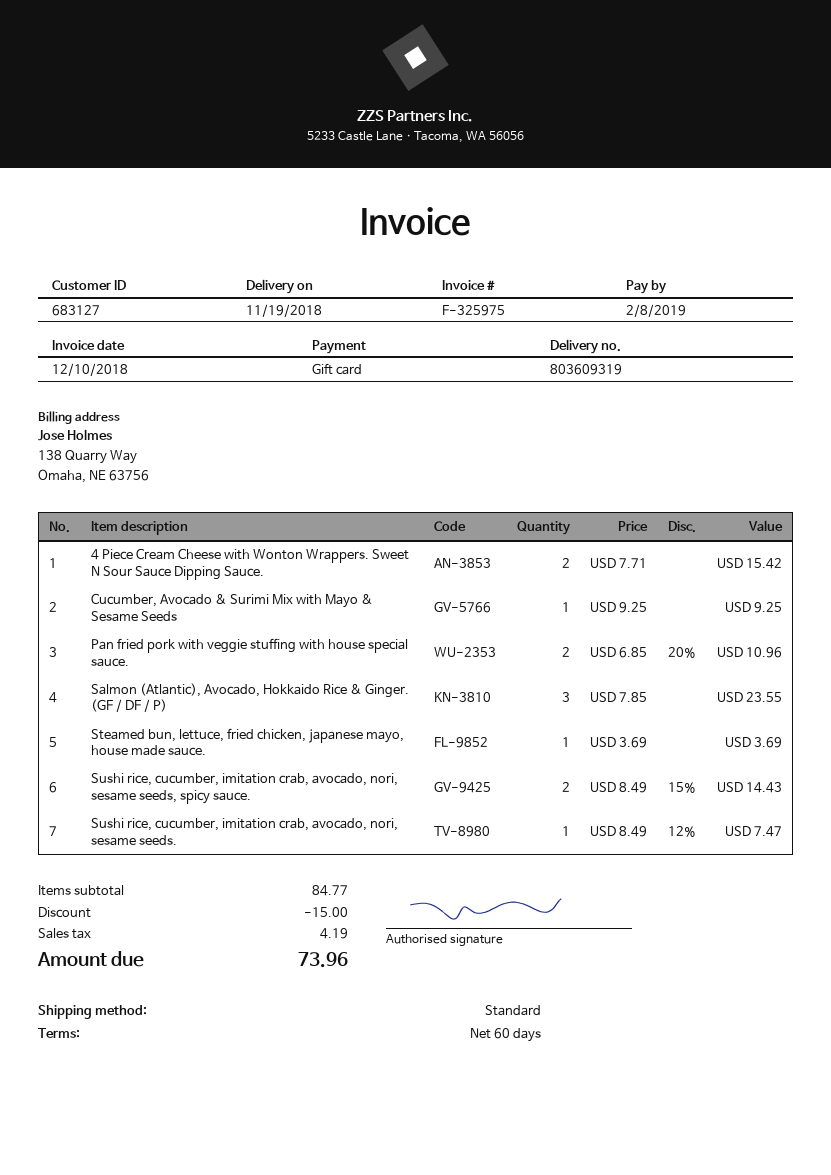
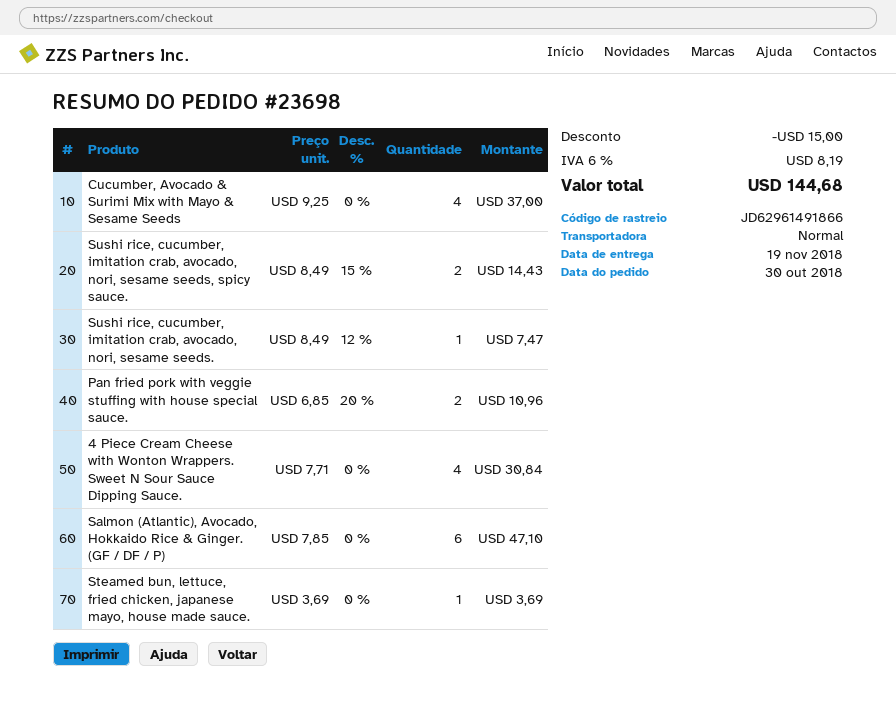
4 Piece Cream Cheese with Wonton Wrappers. Sweet N Sour Sauce Dipping Sauce.: 2 x 7.71 = 15.42 -> 4 x 7.71 = 30.84
Cucumber, Avocado & Surimi Mix with Mayo & Sesame Seeds: 1 x 9.25 = 9.25 -> 4 x 9.25 = 37.00
Salmon (Atlantic), Avocado, Hokkaido Rice & Ginger. (GF / DF / P): 3 x 7.85 = 23.55 -> 6 x 7.85 = 47.10
tax: 4.19 -> 8.19
total: 73.96 -> 144.68

